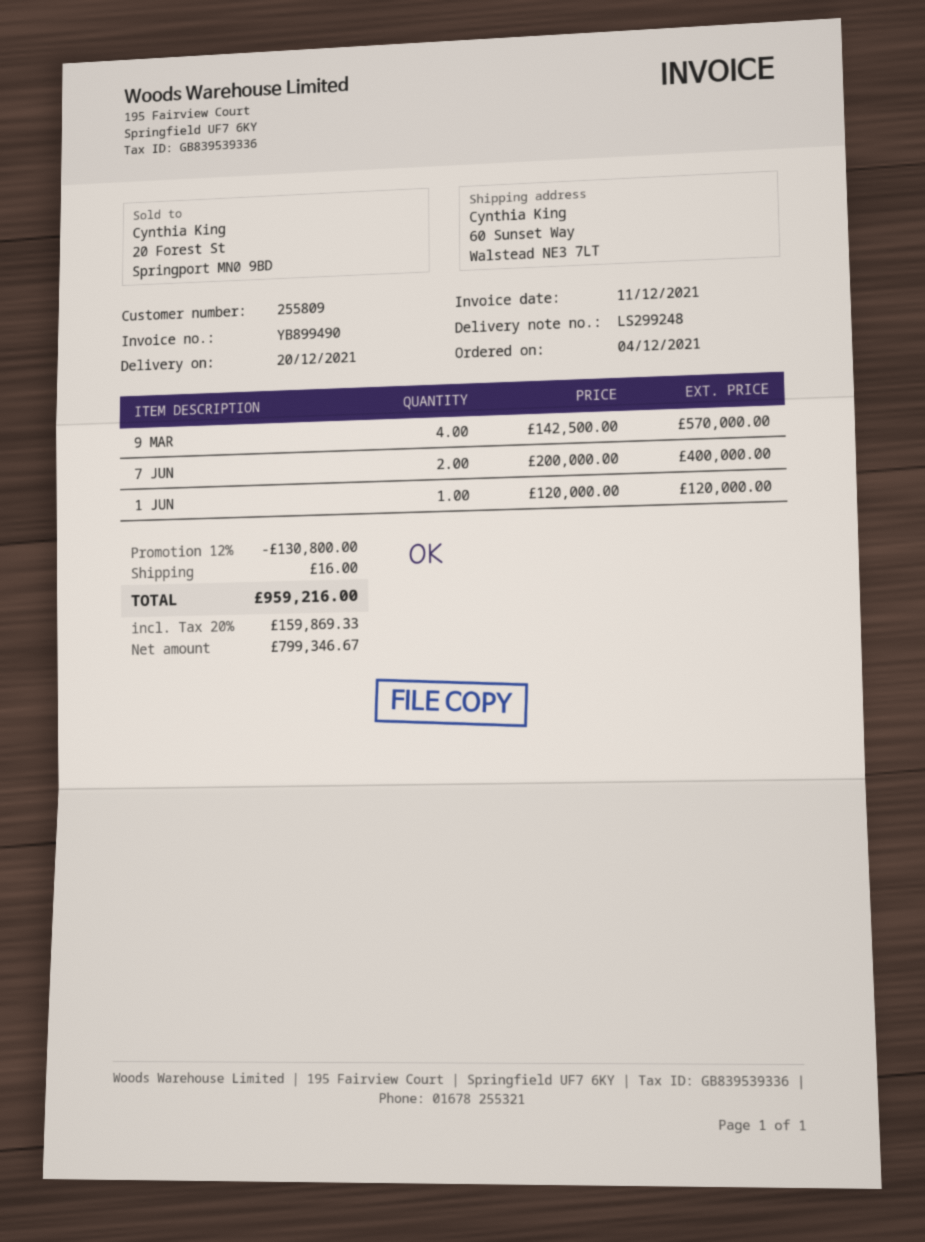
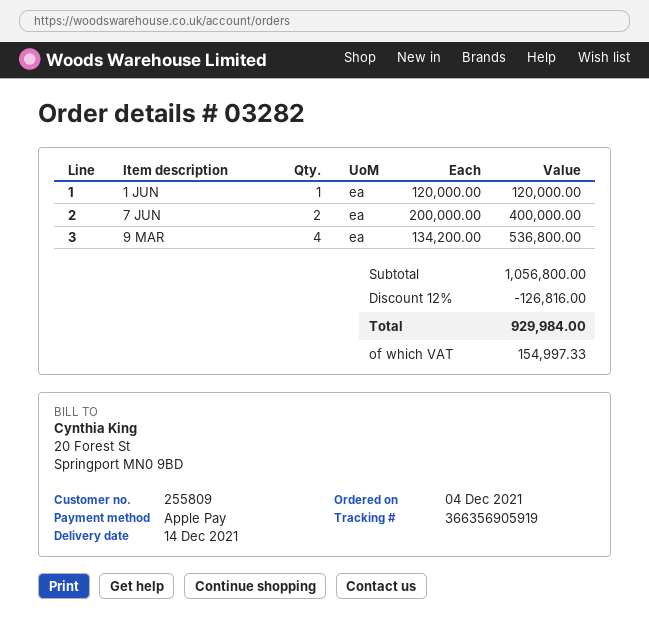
delivery date: 2021-12-20 -> 2021-12-14
9 MAR: 4 x 142500.00 = 570000.00 -> 4 x 134200.00 = 536800.00
discount: 12% = 130800.00 -> 12% = 126816.00
shipping: 16.00 -> none
tax: 159869.33 -> 154997.33
total: 959216.00 -> 929984.00

